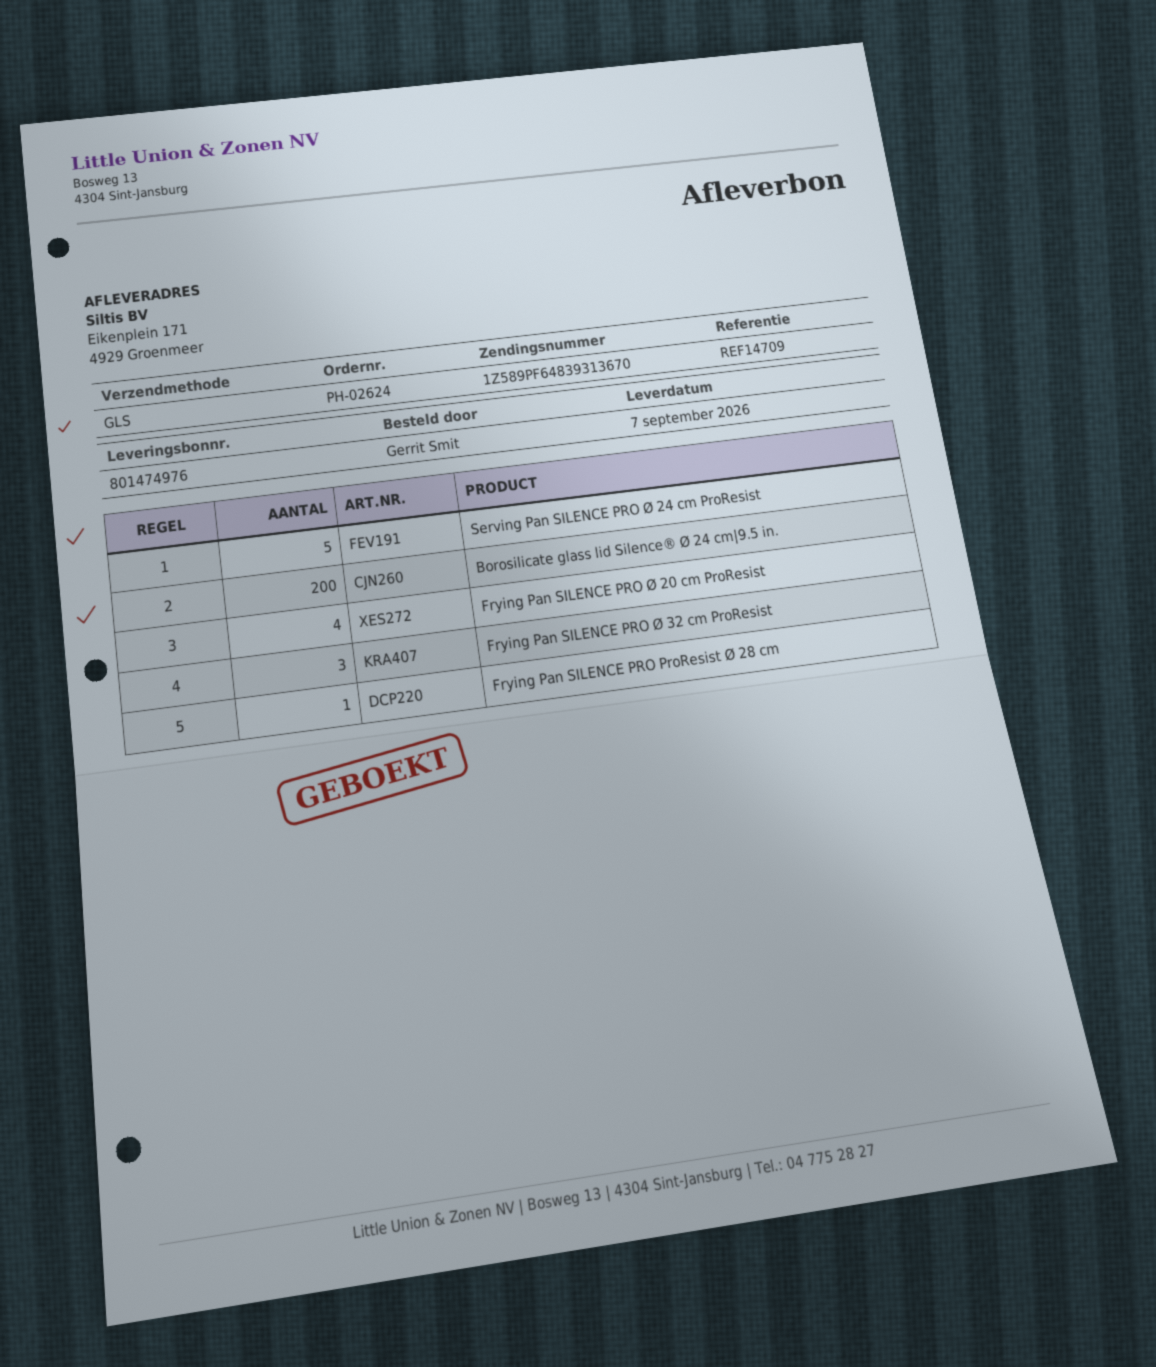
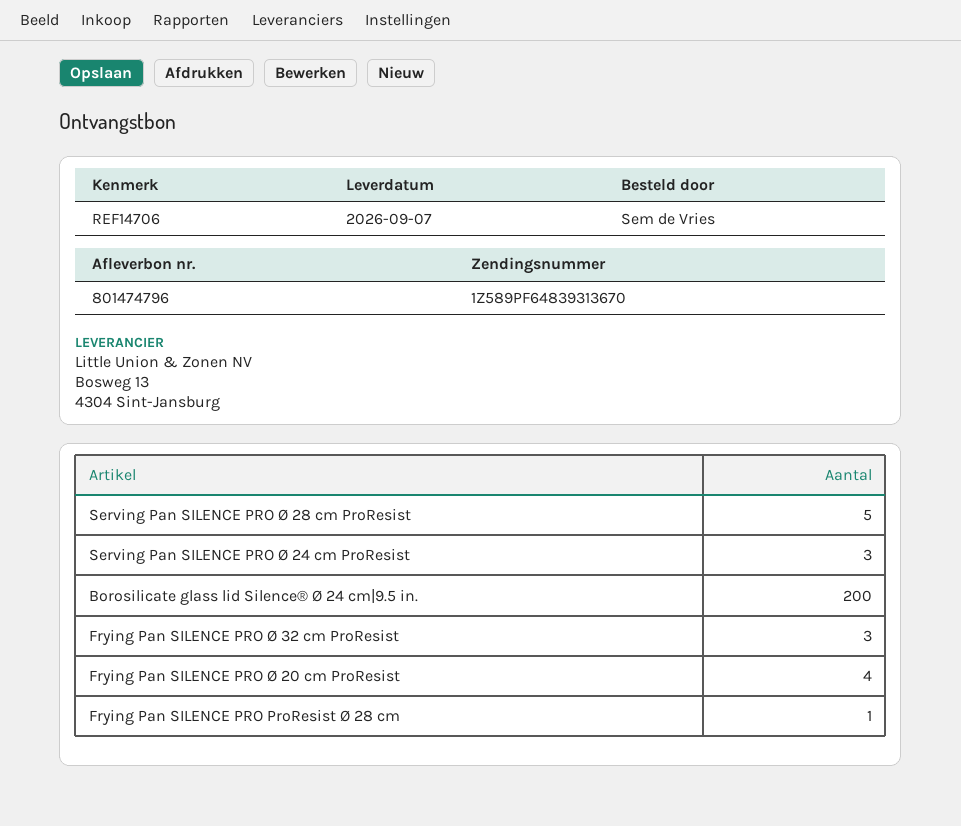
delivery note number: 801474976 -> 801474796
reference: REF14709 -> REF14706
ordered by: Gerrit Smit -> Sem de Vries
Serving Pan SILENCE PRO Ø 24 cm ProResist: 5 -> 3
Serving Pan SILENCE PRO Ø 28 cm ProResist: none -> 5

